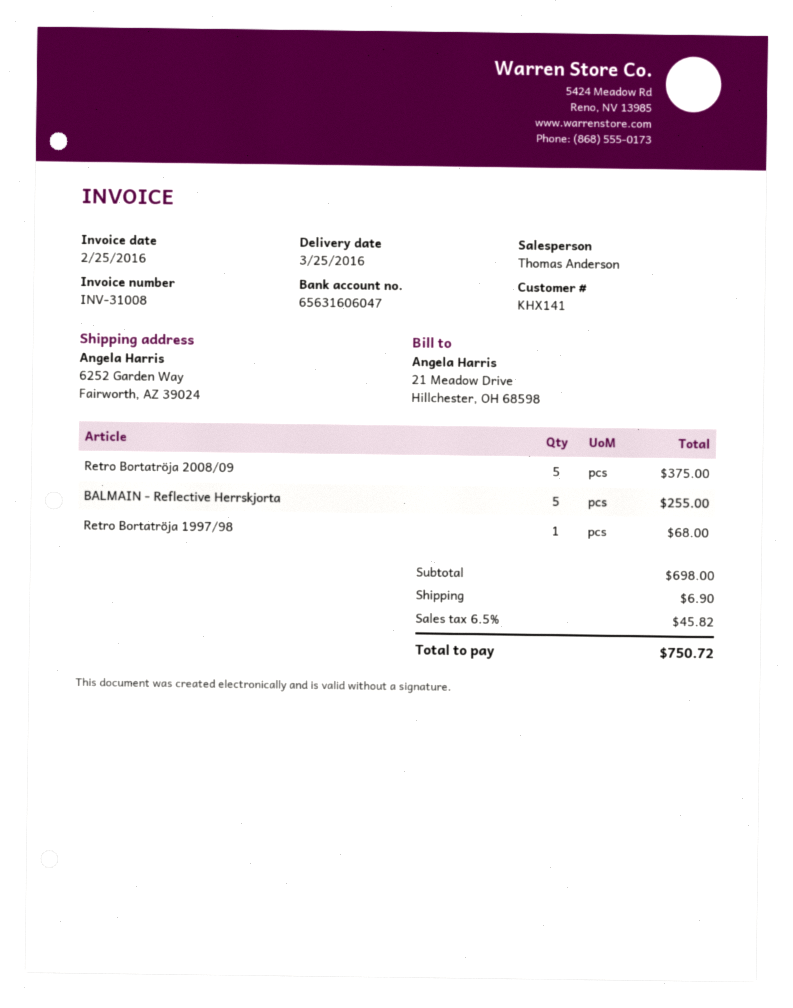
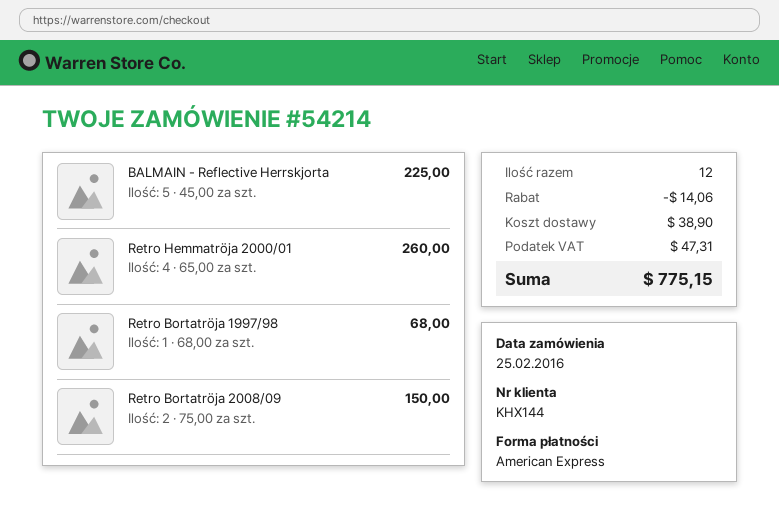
customer number: KHX141 -> KHX144
Retro Bortatröja 2008/09: 5 for 375.00 -> 2 for 150.00
BALMAIN - Reflective Herrskjorta: 5 for 255.00 -> 5 for 225.00
Retro Hemmatröja 2000/01: none -> 4 for 260.00
discount: none -> 14.06
shipping: 6.90 -> 38.90
tax: 45.82 -> 47.31
total: 750.72 -> 775.15

